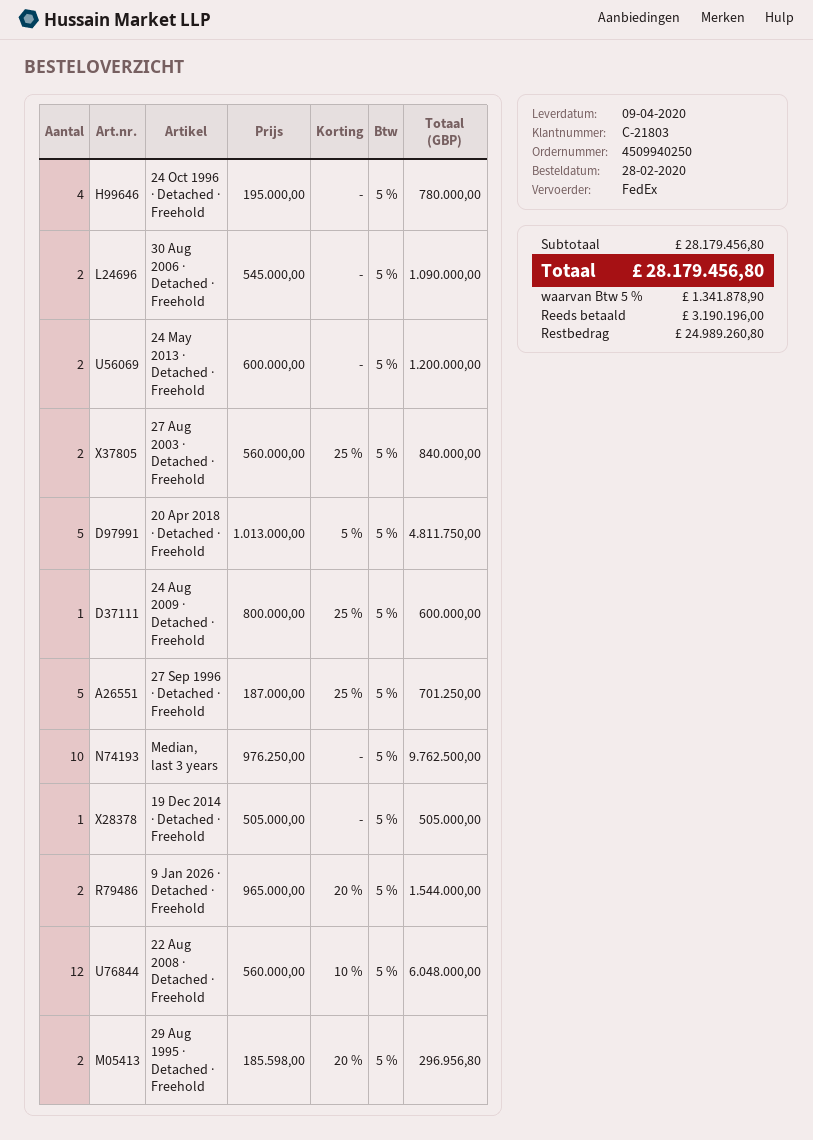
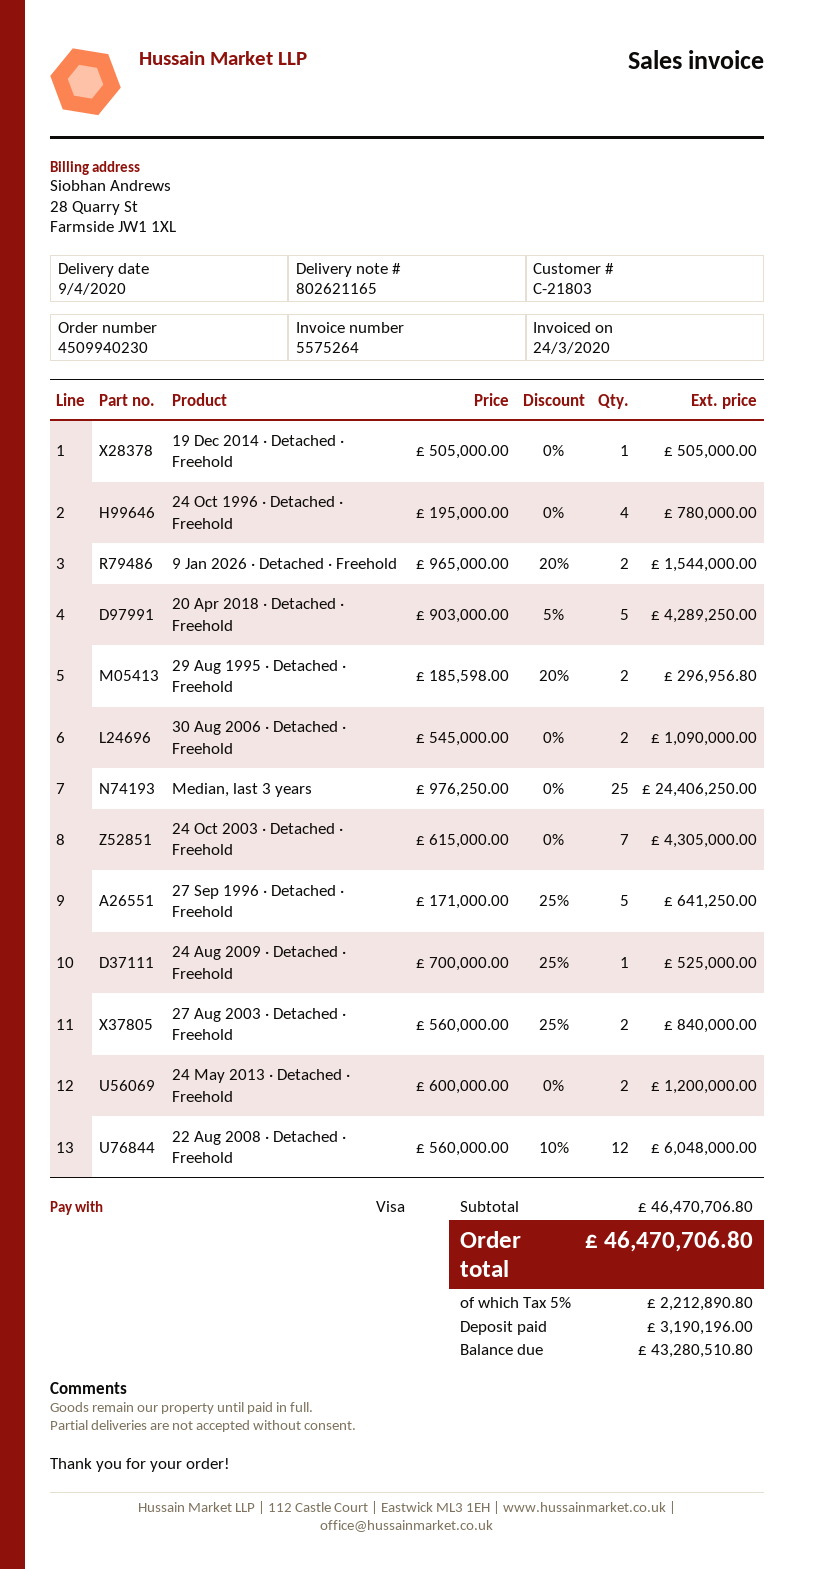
order number: 4509940250 -> 4509940230
20 Apr 2018 · Detached · Freehold: 5 x 1013000.00 - 5% = 4811750.00 -> 5 x 903000.00 - 5% = 4289250.00
24 Aug 2009 · Detached · Freehold: 1 x 800000.00 - 25% = 600000.00 -> 1 x 700000.00 - 25% = 525000.00
27 Sep 1996 · Detached · Freehold: 5 x 187000.00 - 25% = 701250.00 -> 5 x 171000.00 - 25% = 641250.00
Median, last 3 years: 10 x 976250.00 = 9762500.00 -> 25 x 976250.00 = 24406250.00
24 Oct 2003 · Detached · Freehold: none -> 7 x 615000.00 = 4305000.00
subtotal: 28179456.80 -> 46470706.80
tax: 5% = 1341878.90 -> 5% = 2212890.80
total: 28179456.80 -> 46470706.80
balance: 24989260.80 -> 43280510.80

